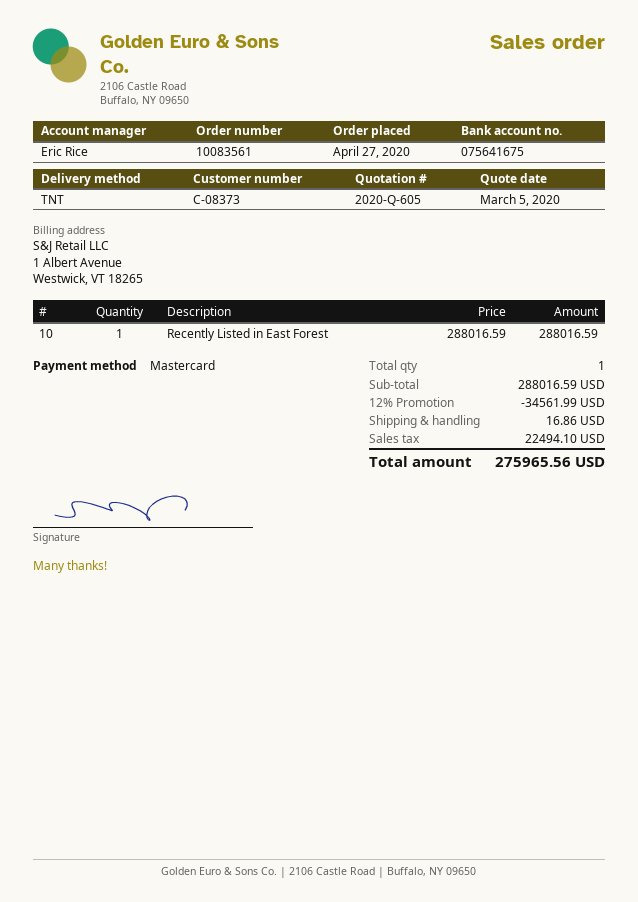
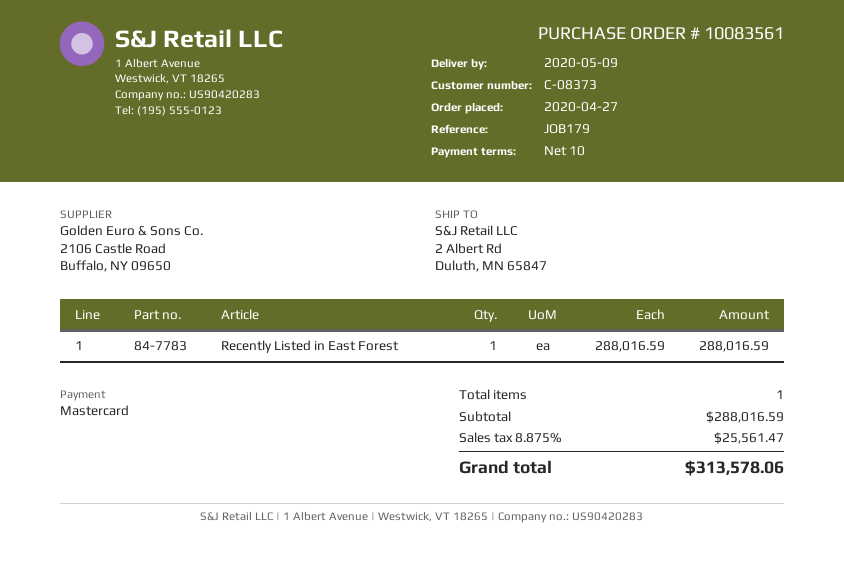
discount: 12% = 34561.99 -> none
shipping: 16.86 -> none
tax: 22494.10 -> 25561.47
total: 275965.56 -> 313578.06

